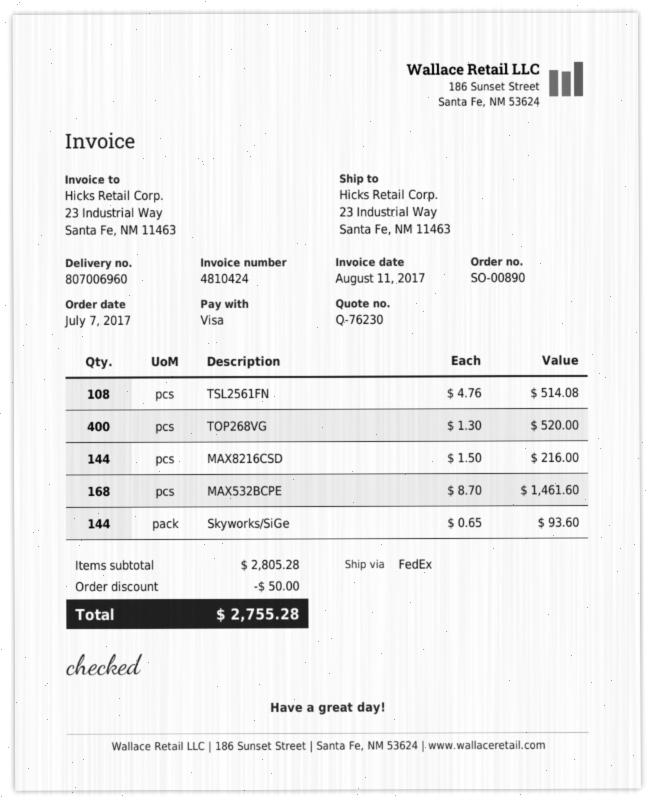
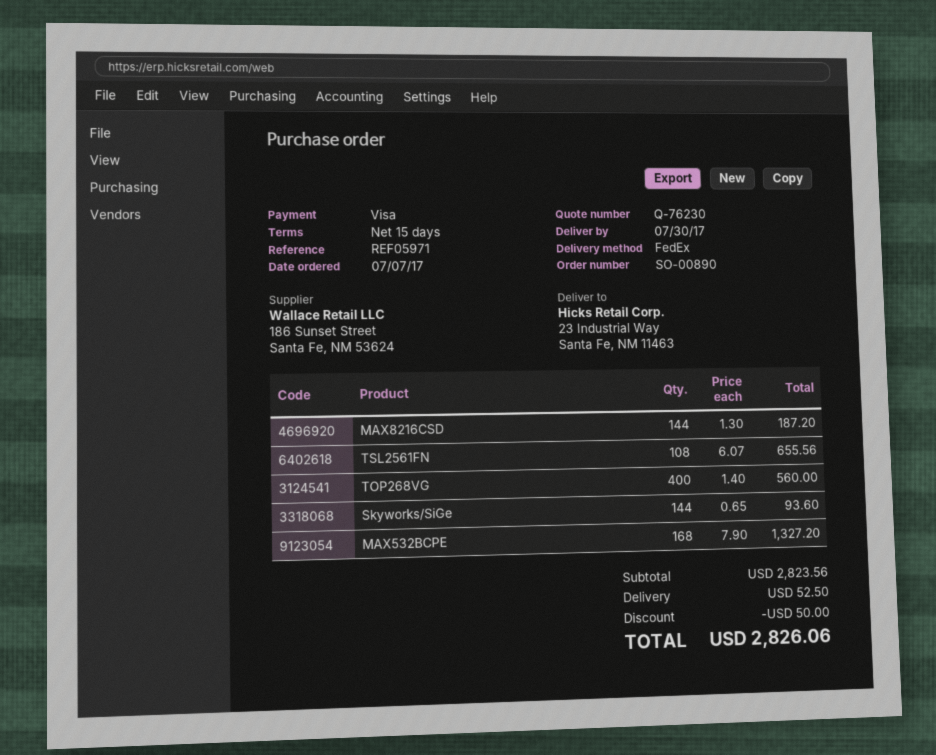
TSL2561FN: 108 x 4.76 = 514.08 -> 108 x 6.07 = 655.56
TOP268VG: 400 x 1.30 = 520.00 -> 400 x 1.40 = 560.00
MAX8216CSD: 144 x 1.50 = 216.00 -> 144 x 1.30 = 187.20
MAX532BCPE: 168 x 8.70 = 1461.60 -> 168 x 7.90 = 1327.20
subtotal: 2805.28 -> 2823.56
shipping: none -> 52.50
total: 2755.28 -> 2826.06

